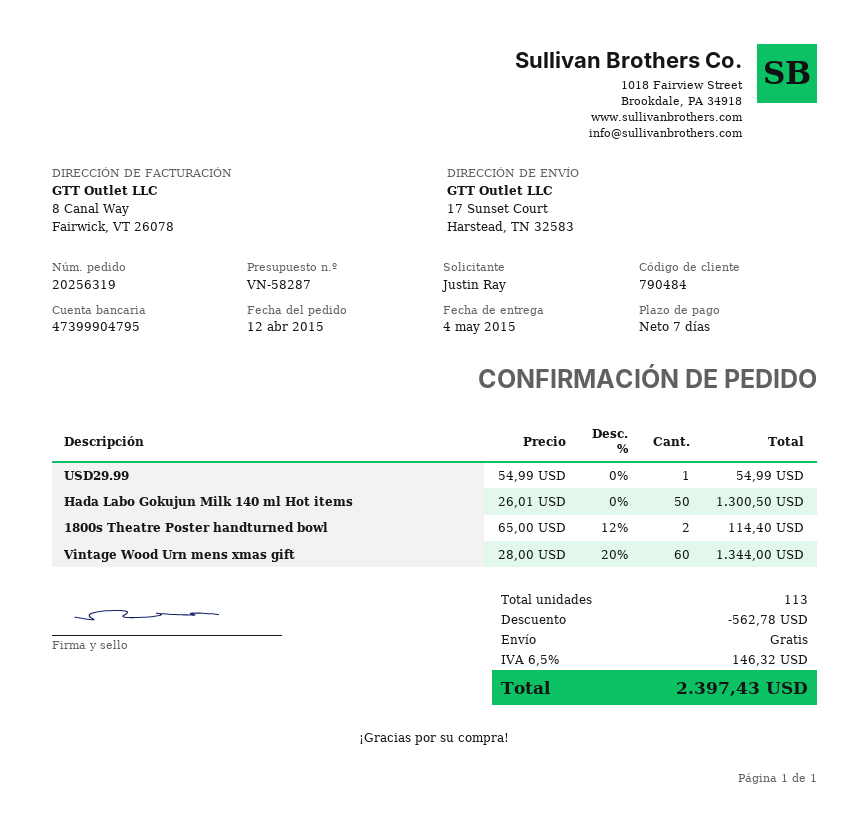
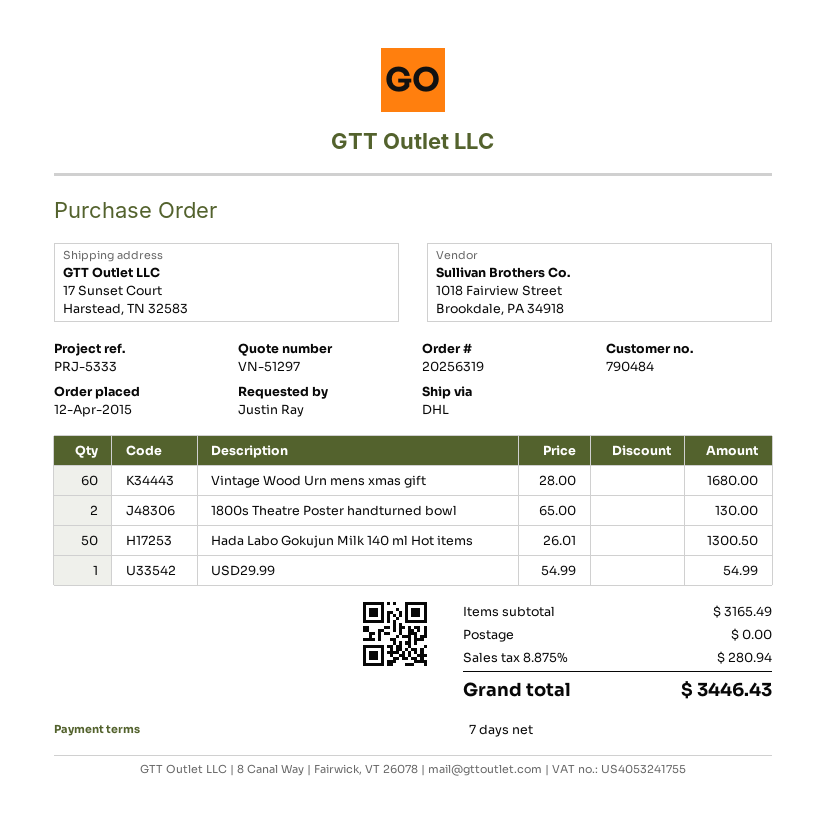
quote number: VN-58287 -> VN-51297
1800s Theatre Poster handturned bowl: 2 x 65.00 - 12% = 114.40 -> 2 x 65.00 = 130.00
Vintage Wood Urn mens xmas gift: 60 x 28.00 - 20% = 1344.00 -> 60 x 28.00 = 1680.00
discount: 562.78 -> none
tax: 6.5% = 146.32 -> 8.875% = 280.94
total: 2397.43 -> 3446.43

